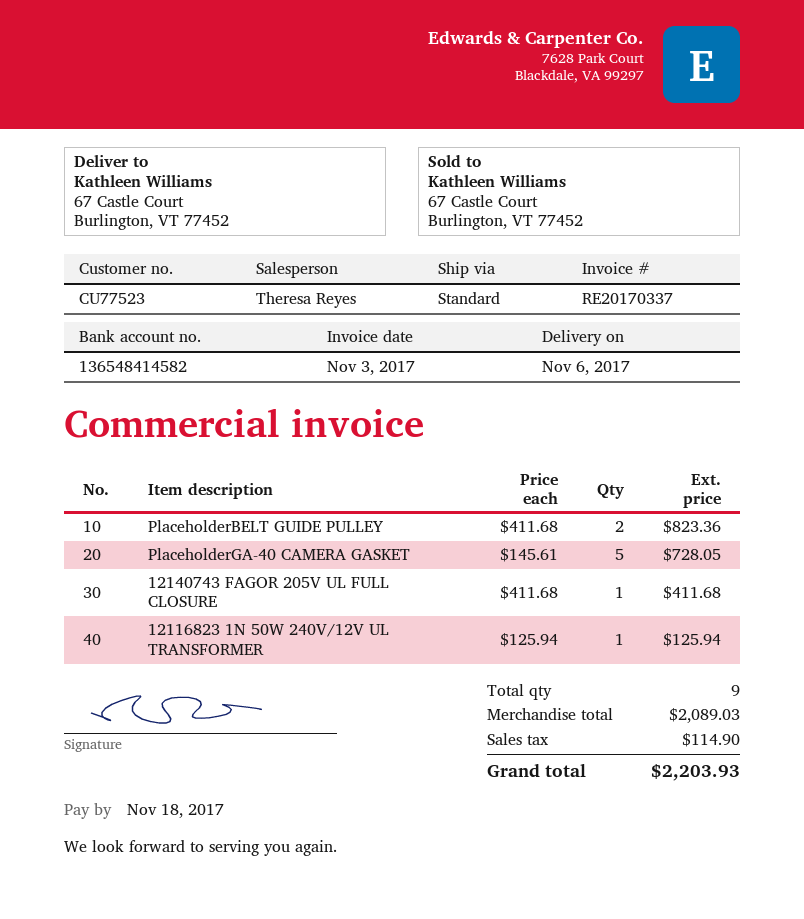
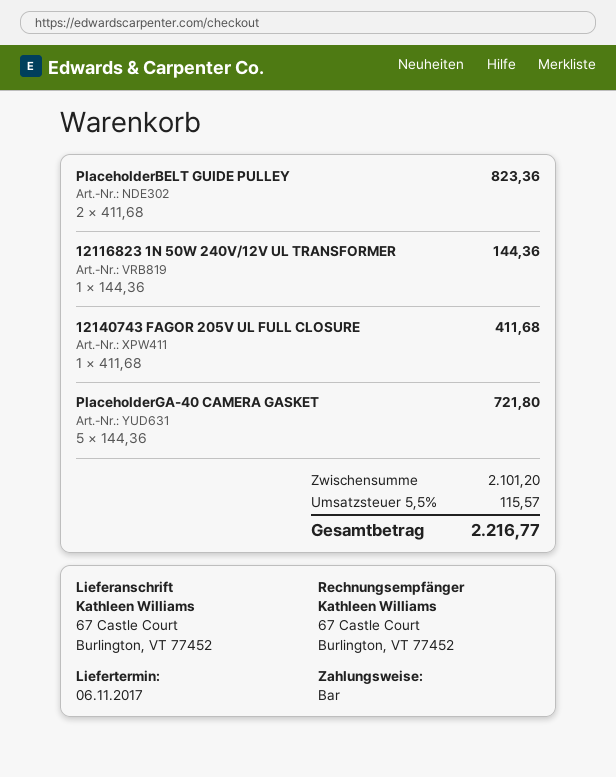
PlaceholderGA-40 CAMERA GASKET: 5 x 145.61 = 728.05 -> 5 x 144.36 = 721.80
12116823 1N 50W 240V/12V UL TRANSFORMER: 1 x 125.94 = 125.94 -> 1 x 144.36 = 144.36
subtotal: 2089.03 -> 2101.20
tax: 114.90 -> 115.57
total: 2203.93 -> 2216.77

